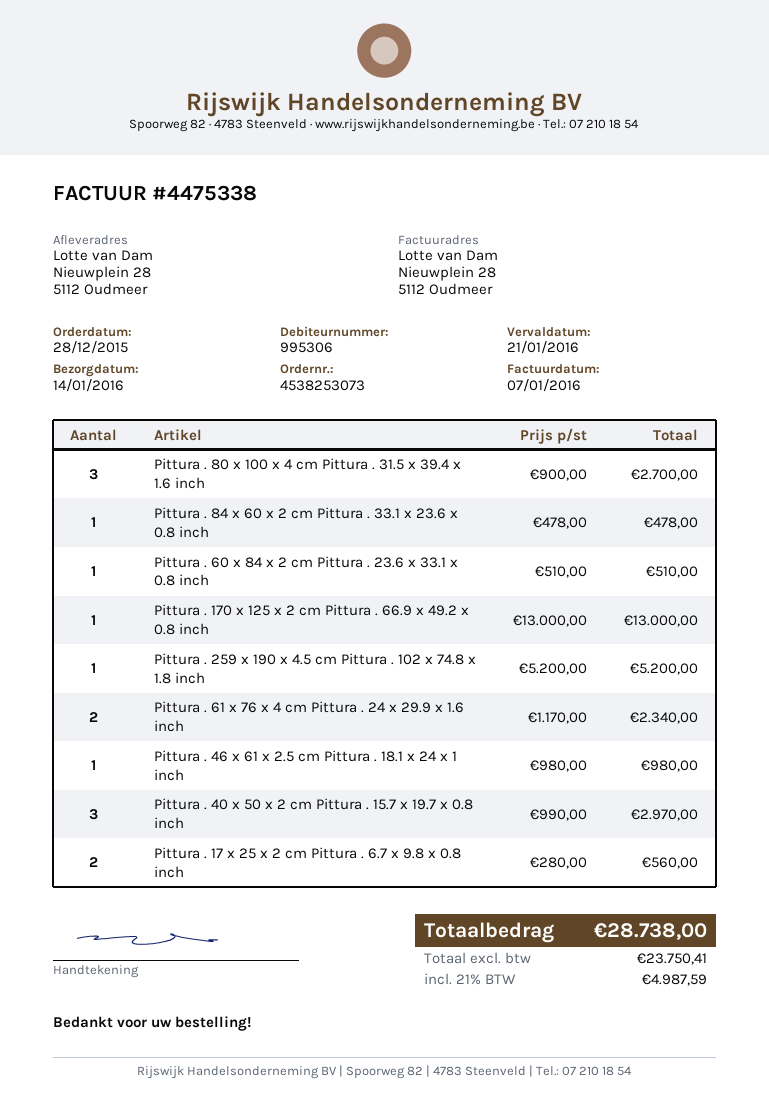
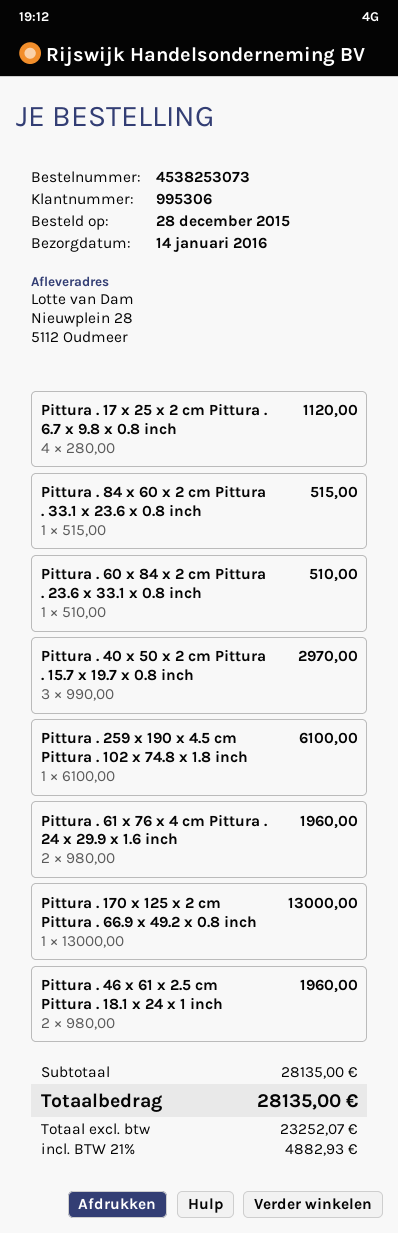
Pittura . 80 x 100 x 4 cm Pittura . 31.5 x 39.4 x 1.6 inch: 3 x 900.00 = 2700.00 -> none
Pittura . 84 x 60 x 2 cm Pittura . 33.1 x 23.6 x 0.8 inch: 1 x 478.00 = 478.00 -> 1 x 515.00 = 515.00
Pittura . 259 x 190 x 4.5 cm Pittura . 102 x 74.8 x 1.8 inch: 1 x 5200.00 = 5200.00 -> 1 x 6100.00 = 6100.00
Pittura . 61 x 76 x 4 cm Pittura . 24 x 29.9 x 1.6 inch: 2 x 1170.00 = 2340.00 -> 2 x 980.00 = 1960.00
Pittura . 46 x 61 x 2.5 cm Pittura . 18.1 x 24 x 1 inch: 1 x 980.00 = 980.00 -> 2 x 980.00 = 1960.00
Pittura . 17 x 25 x 2 cm Pittura . 6.7 x 9.8 x 0.8 inch: 2 x 280.00 = 560.00 -> 4 x 280.00 = 1120.00
net: 23750.41 -> 23252.07
tax: 21% = 4987.59 -> 21% = 4882.93
total: 28738.00 -> 28135.00

